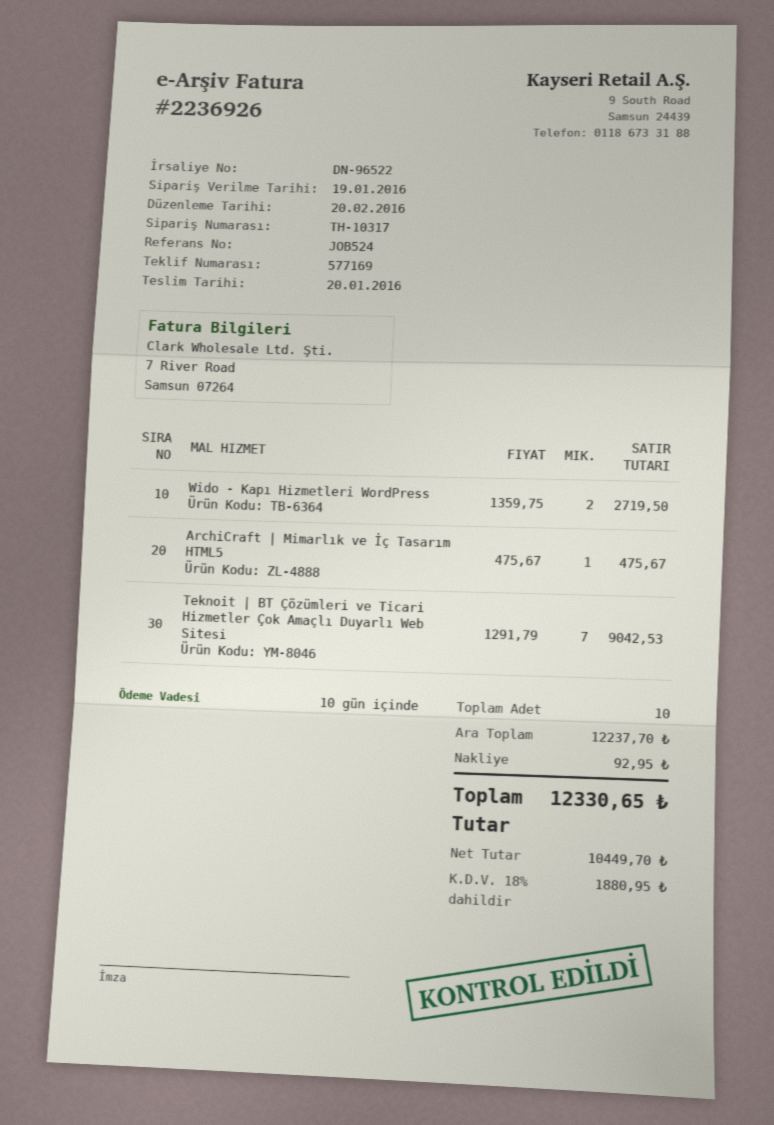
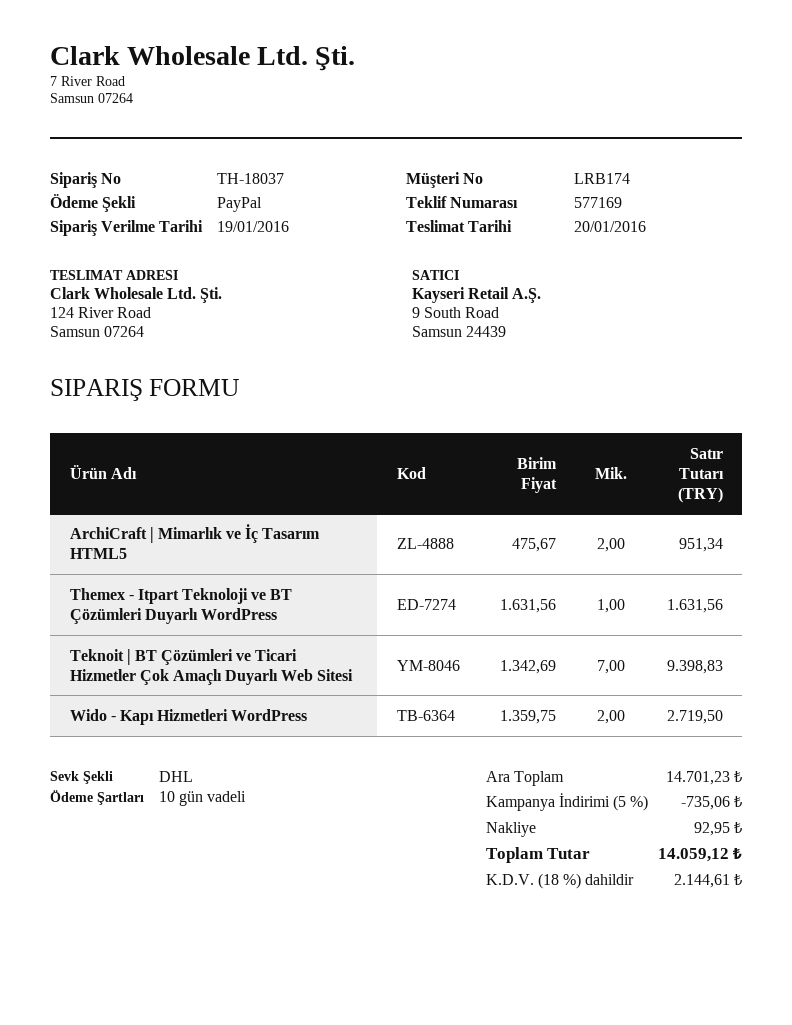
order number: TH-10317 -> TH-18037
ArchiCraft | Mimarlık ve İç Tasarım HTML5: 1 x 475.67 = 475.67 -> 2 x 475.67 = 951.34
Teknoit | BT Çözümleri ve Ticari Hizmetler Çok Amaçlı Duyarlı Web Sitesi: 7 x 1291.79 = 9042.53 -> 7 x 1342.69 = 9398.83
Themex - Itpart Teknoloji ve BT Çözümleri Duyarlı WordPress: none -> 1 x 1631.56 = 1631.56
subtotal: 12237.70 -> 14701.23
discount: none -> 5% = 735.06
tax: 18% = 1880.95 -> 18% = 2144.61
total: 12330.65 -> 14059.12

